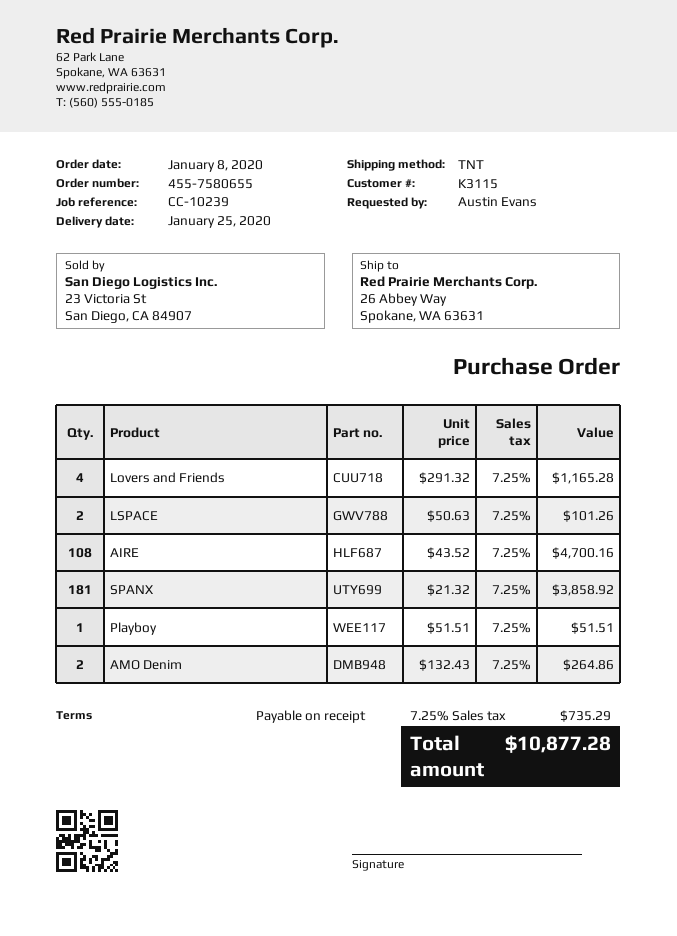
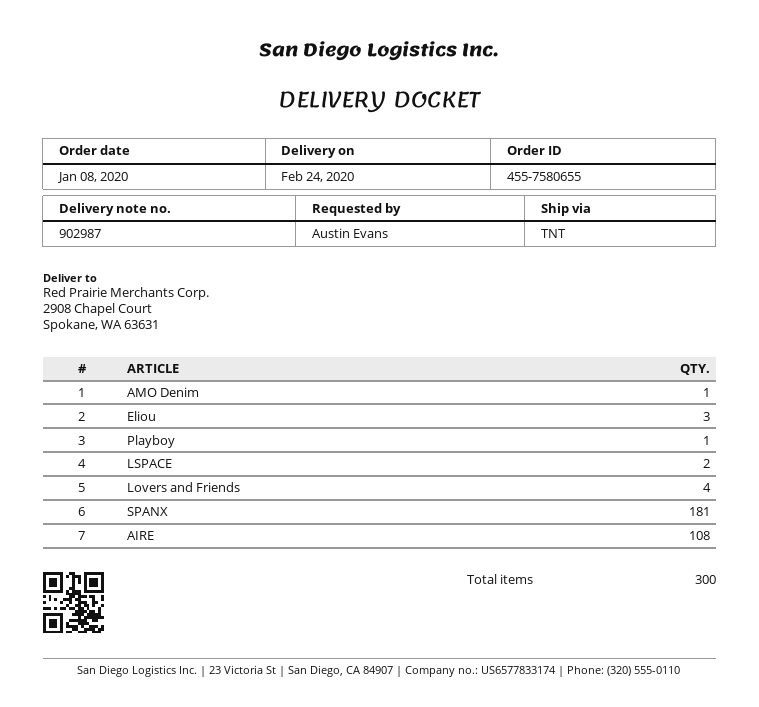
delivery date: 2020-01-25 -> 2020-02-24
ship to: 26 Abbey Way, Spokane, WA 63631 -> 2908 Chapel Court, Spokane, WA 63631
AMO Denim: 2 -> 1
Eliou: none -> 3

